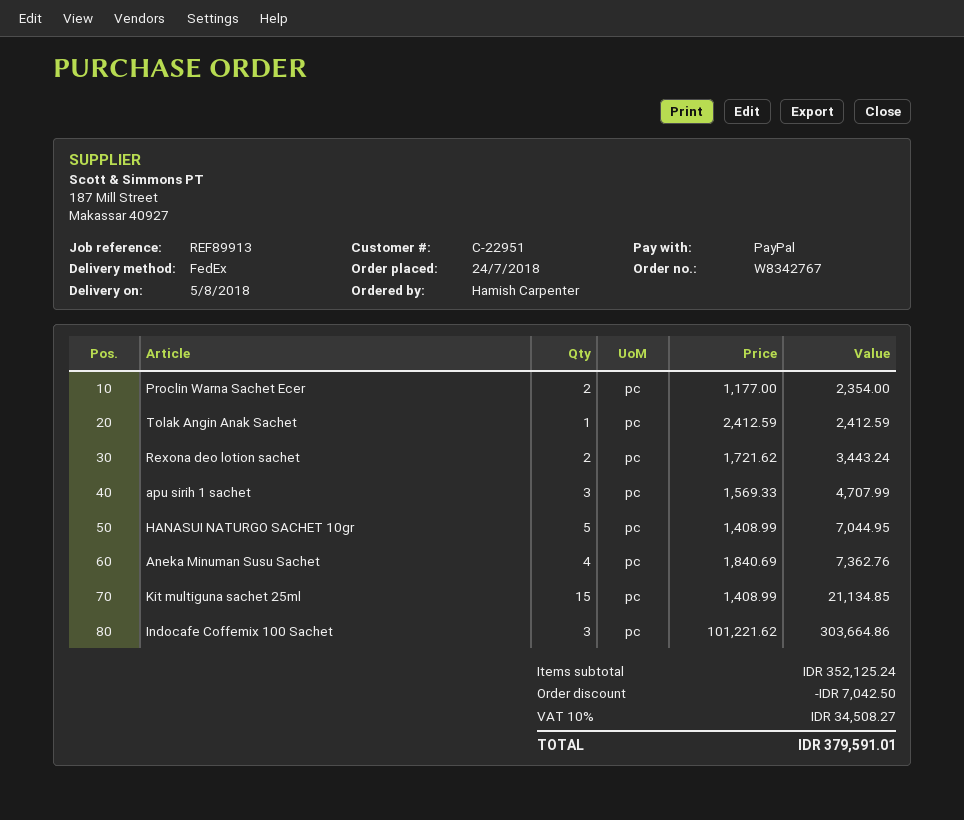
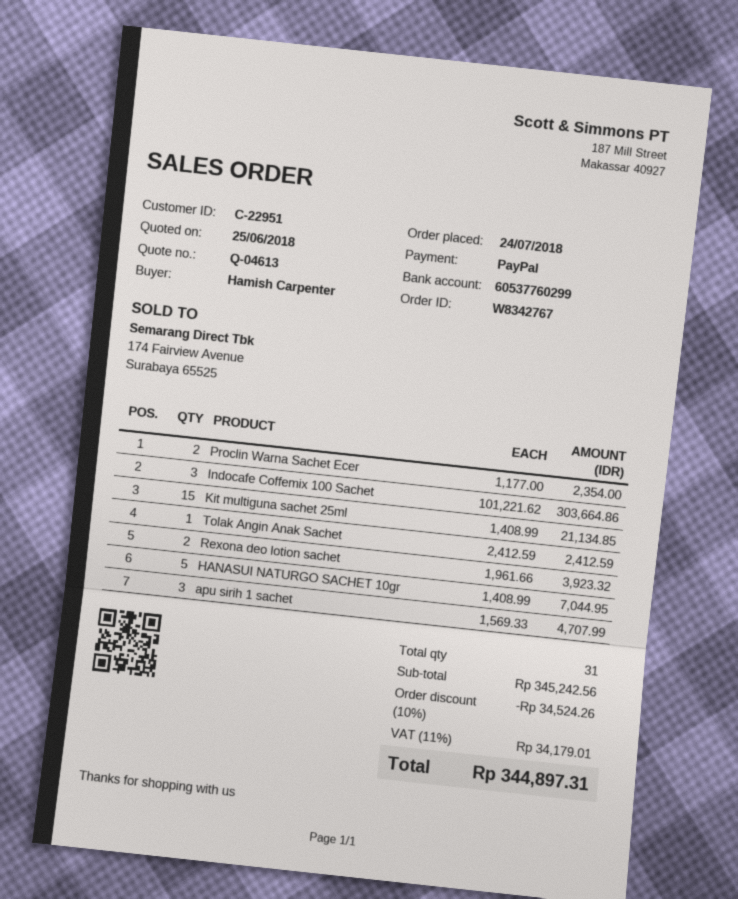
Rexona deo lotion sachet: 2 x 1721.62 = 3443.24 -> 2 x 1961.66 = 3923.32
Aneka Minuman Susu Sachet: 4 x 1840.69 = 7362.76 -> none
subtotal: 352125.24 -> 345242.56
discount: 7042.50 -> 34524.26
tax: 10% = 34508.27 -> 11% = 34179.01
total: 379591.01 -> 344897.31

